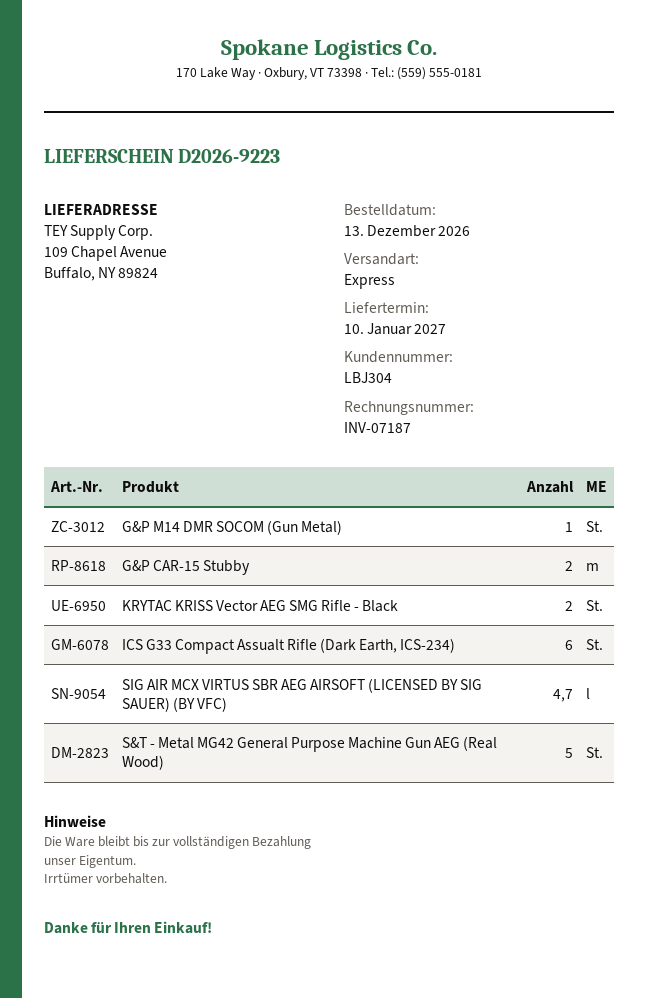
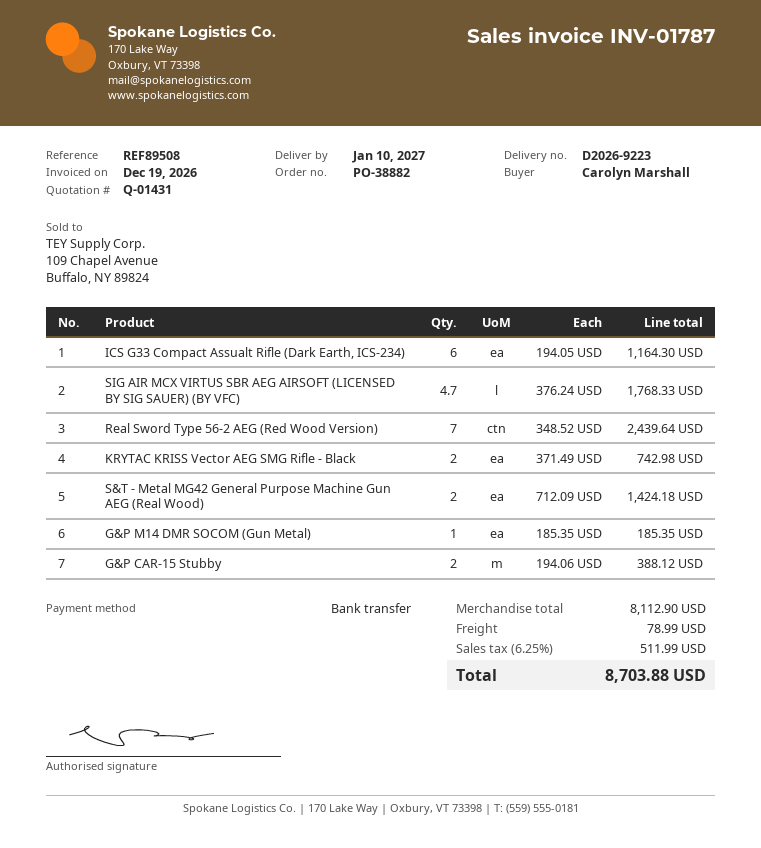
invoice number: INV-07187 -> INV-01787
S&T - Metal MG42 General Purpose Machine Gun AEG (Real Wood): 5 -> 2
Real Sword Type 56-2 AEG (Red Wood Version): none -> 7

